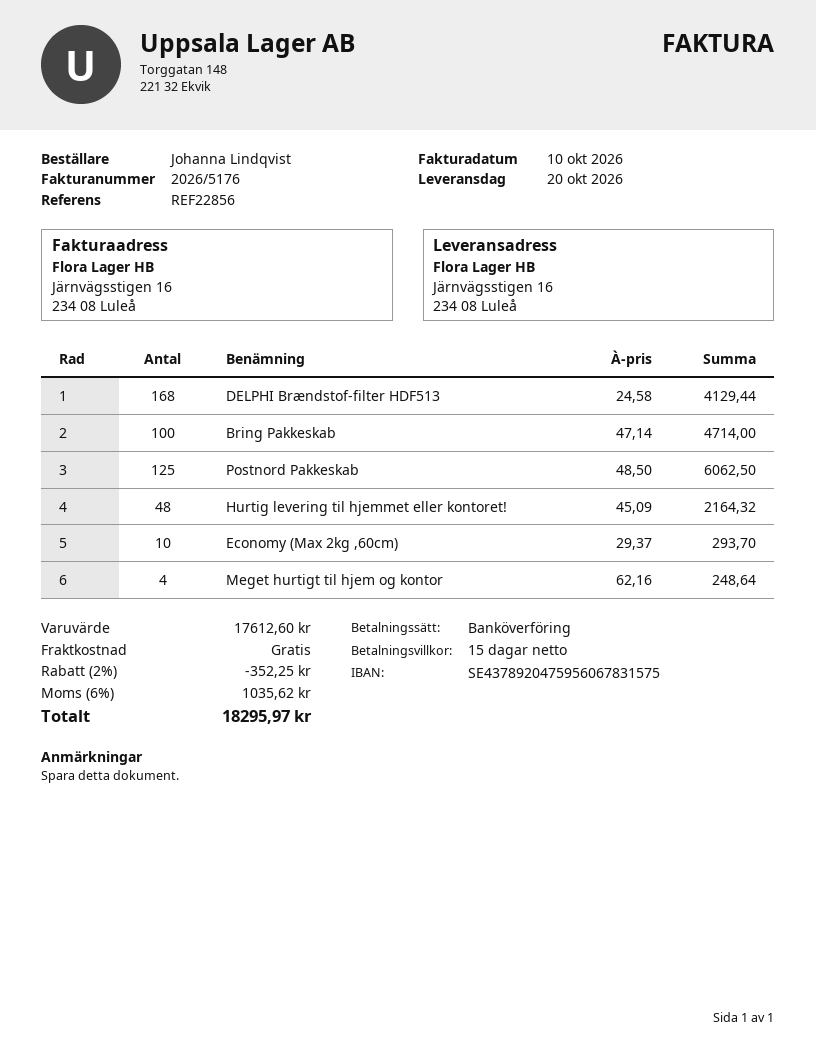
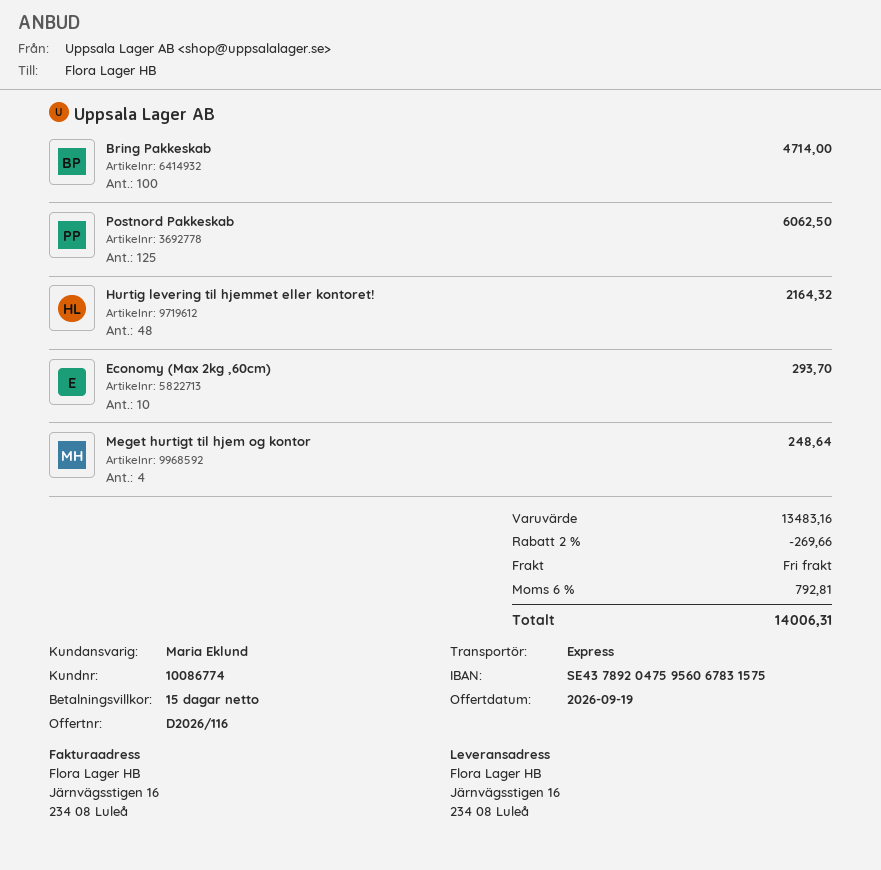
DELPHI Brændstof-filter HDF513: 168 for 4129.44 -> none
subtotal: 17612.60 -> 13483.16
discount: 2% = 352.25 -> 2% = 269.66
tax: 6% = 1035.62 -> 6% = 792.81
total: 18295.97 -> 14006.31

